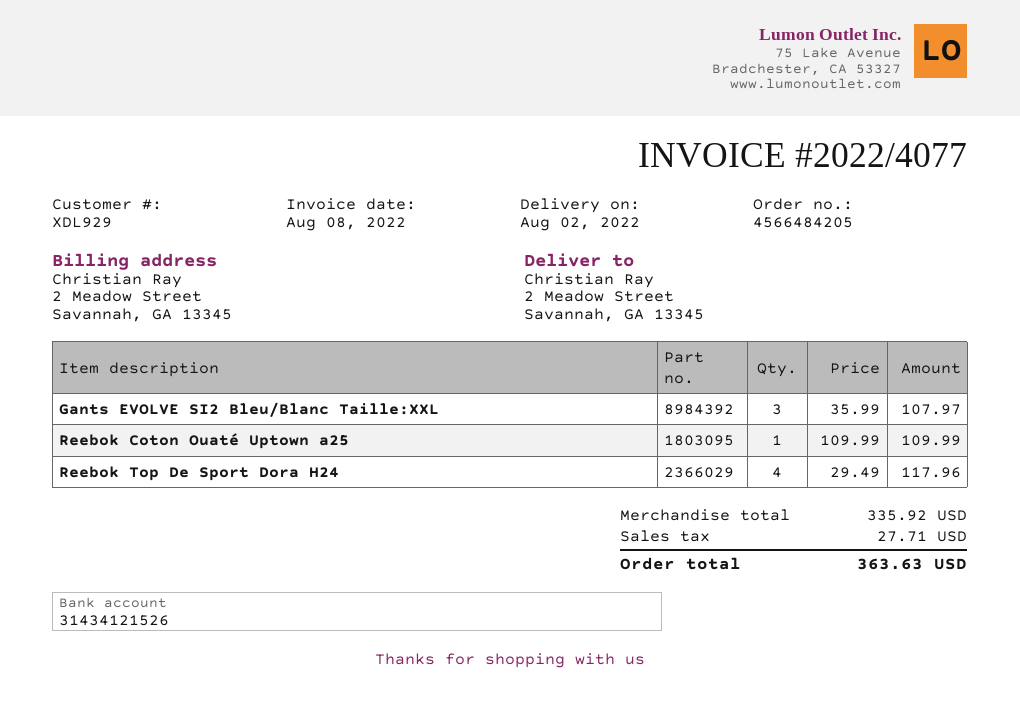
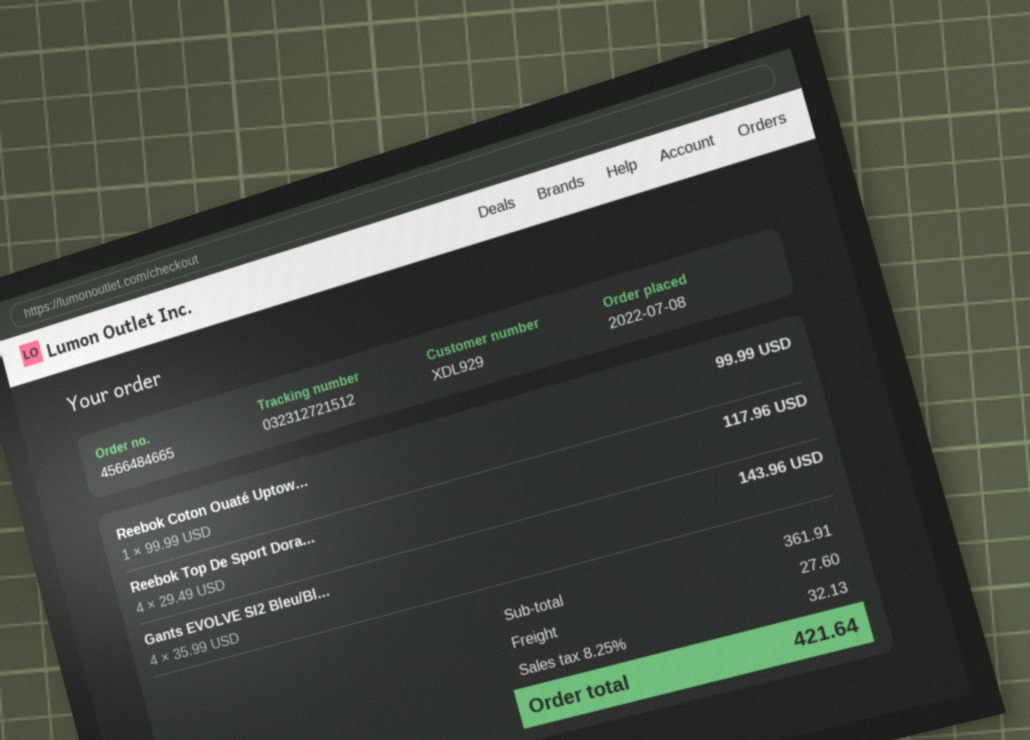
order number: 4566484205 -> 4566484665
Gants EVOLVE SI2 Bleu/Blanc Taille:XXL: 3 x 35.99 = 107.97 -> 4 x 35.99 = 143.96
Reebok Coton Ouaté Uptown a25: 1 x 109.99 = 109.99 -> 1 x 99.99 = 99.99
subtotal: 335.92 -> 361.91
shipping: none -> 27.60
tax: 27.71 -> 32.13
total: 363.63 -> 421.64

